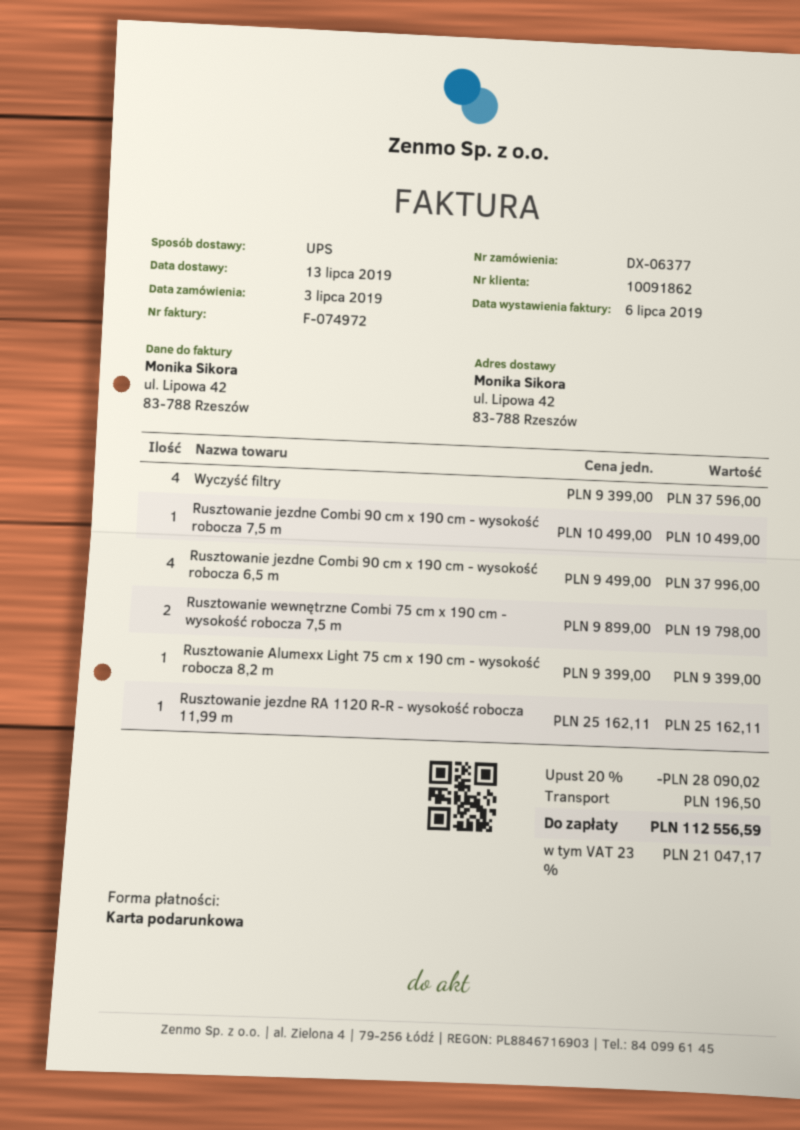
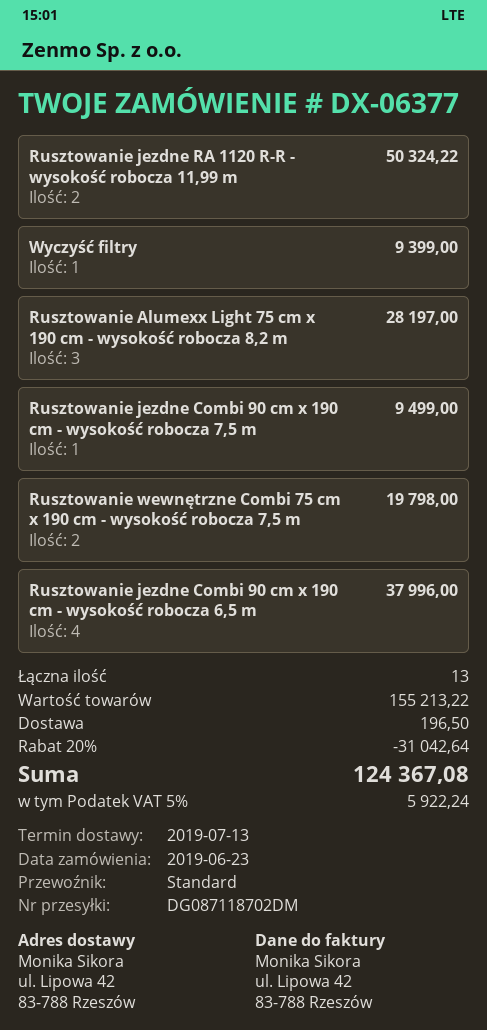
order date: 2019-07-03 -> 2019-06-23
shipping method: UPS -> standard
Wyczyść filtry: 4 for 37596.00 -> 1 for 9399.00
Rusztowanie jezdne Combi 90 cm x 190 cm - wysokość robocza 7,5 m: 1 for 10499.00 -> 1 for 9499.00
Rusztowanie Alumexx Light 75 cm x 190 cm - wysokość robocza 8,2 m: 1 for 9399.00 -> 3 for 28197.00
Rusztowanie jezdne RA 1120 R-R - wysokość robocza 11,99 m: 1 for 25162.11 -> 2 for 50324.22
discount: 20% = 28090.02 -> 20% = 31042.64
tax: 23% = 21047.17 -> 5% = 5922.24
total: 112556.59 -> 124367.08

